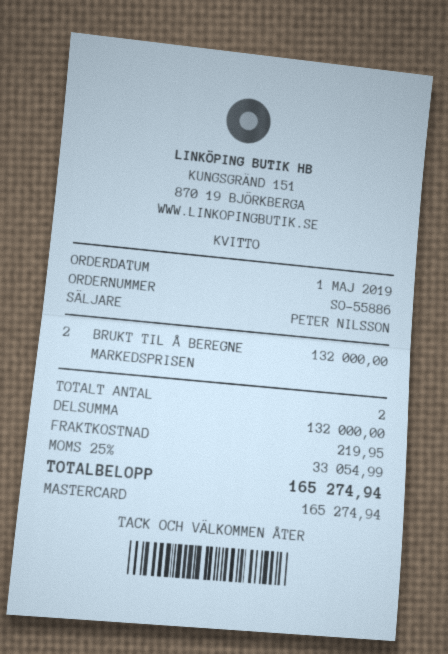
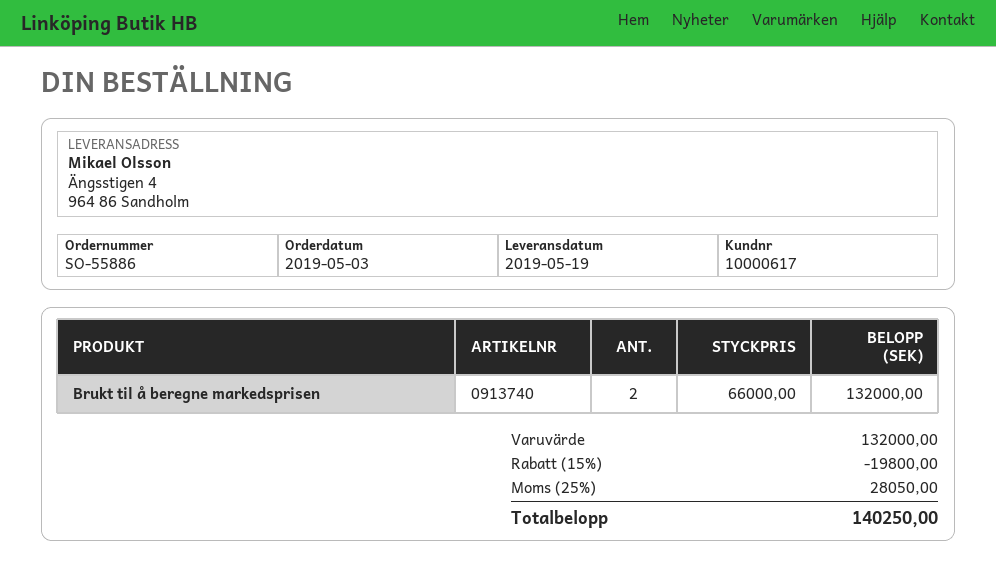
order date: 2019-05-01 -> 2019-05-03
discount: none -> 15% = 19800.00
shipping: 219.95 -> none
tax: 25% = 33054.99 -> 25% = 28050.00
total: 165274.94 -> 140250.00

